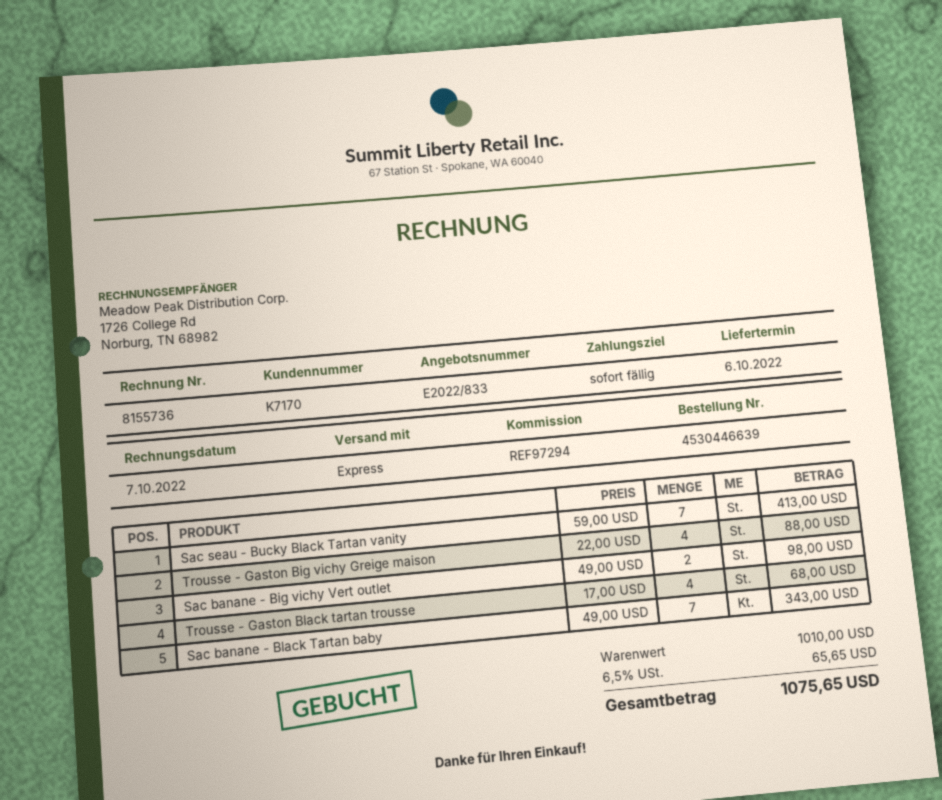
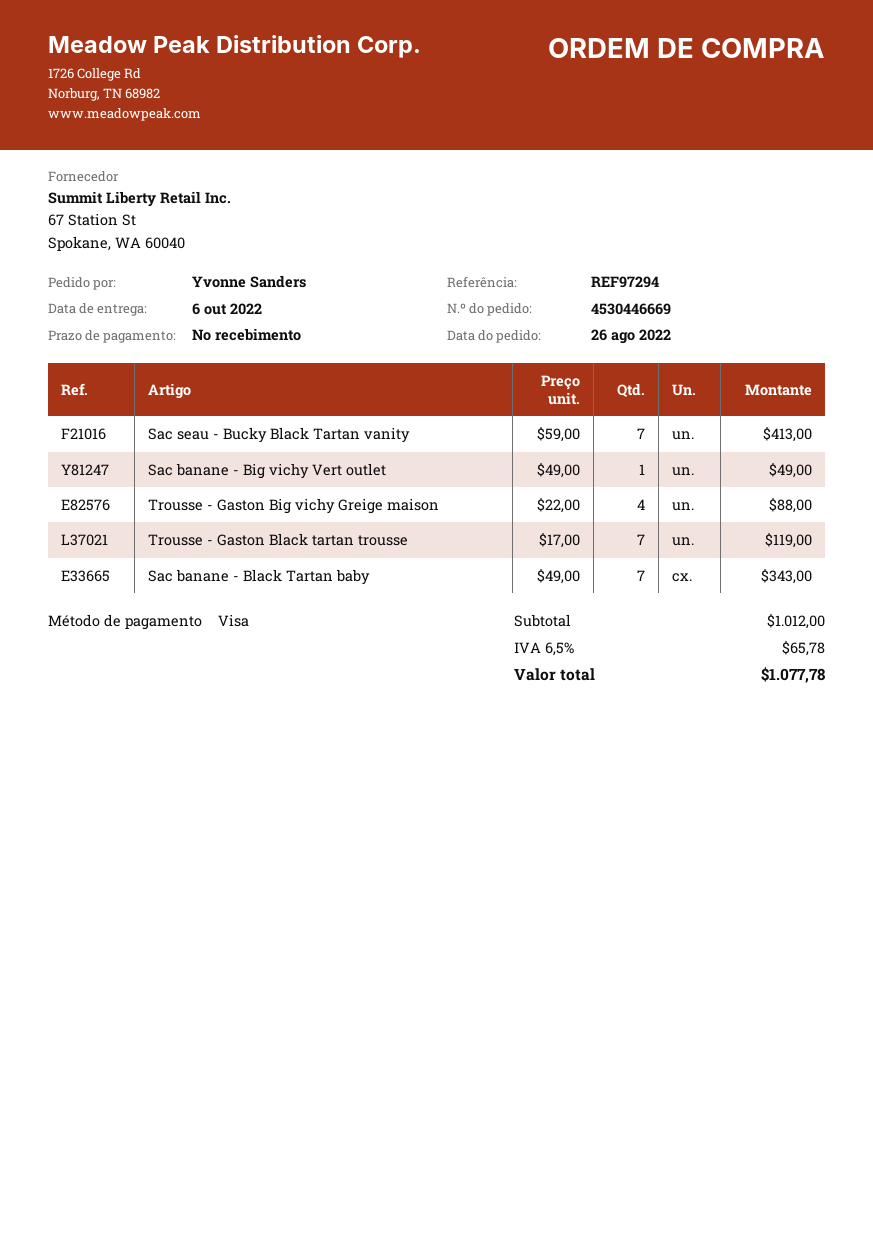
order number: 4530446639 -> 4530446669
Sac banane - Big vichy Vert outlet: 2 x 49.00 = 98.00 -> 1 x 49.00 = 49.00
Trousse - Gaston Black tartan trousse: 4 x 17.00 = 68.00 -> 7 x 17.00 = 119.00
subtotal: 1010.00 -> 1012.00
tax: 6.5% = 65.65 -> 6.5% = 65.78
total: 1075.65 -> 1077.78

